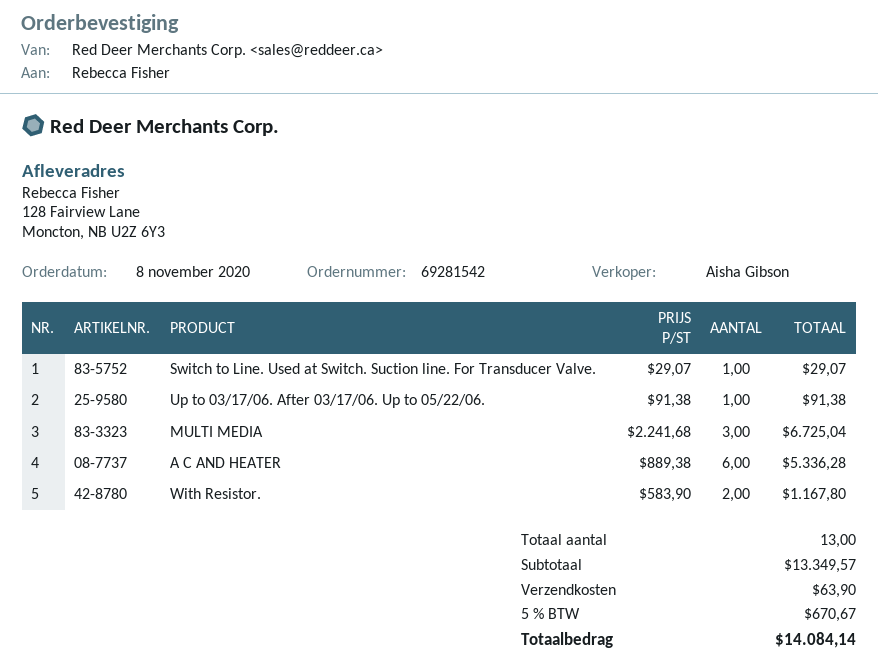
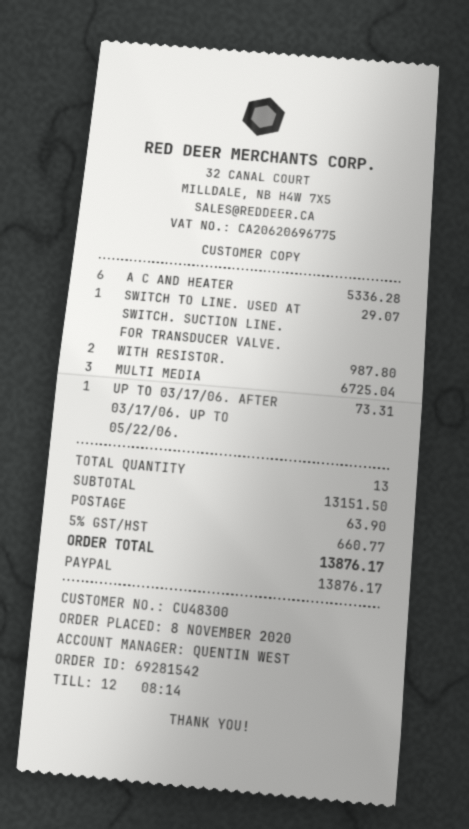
sales rep: Aisha Gibson -> QUENTIN WEST
Up to 03/17/06. After 03/17/06. Up to 05/22/06.: 1 for 91.38 -> 1 for 73.31
With Resistor.: 2 for 1167.80 -> 2 for 987.80
subtotal: 13349.57 -> 13151.50
tax: 5% = 670.67 -> 5% = 660.77
total: 14084.14 -> 13876.17

